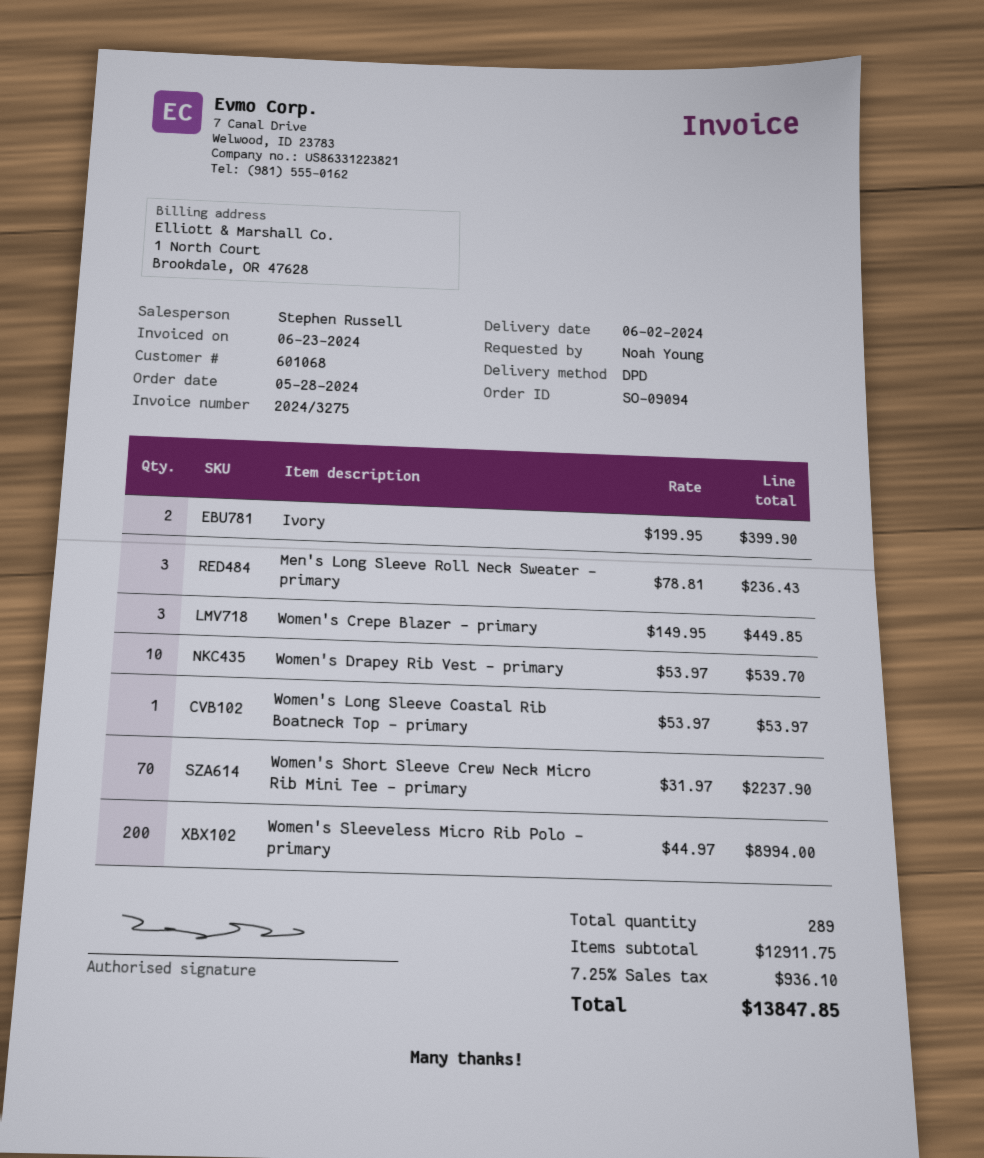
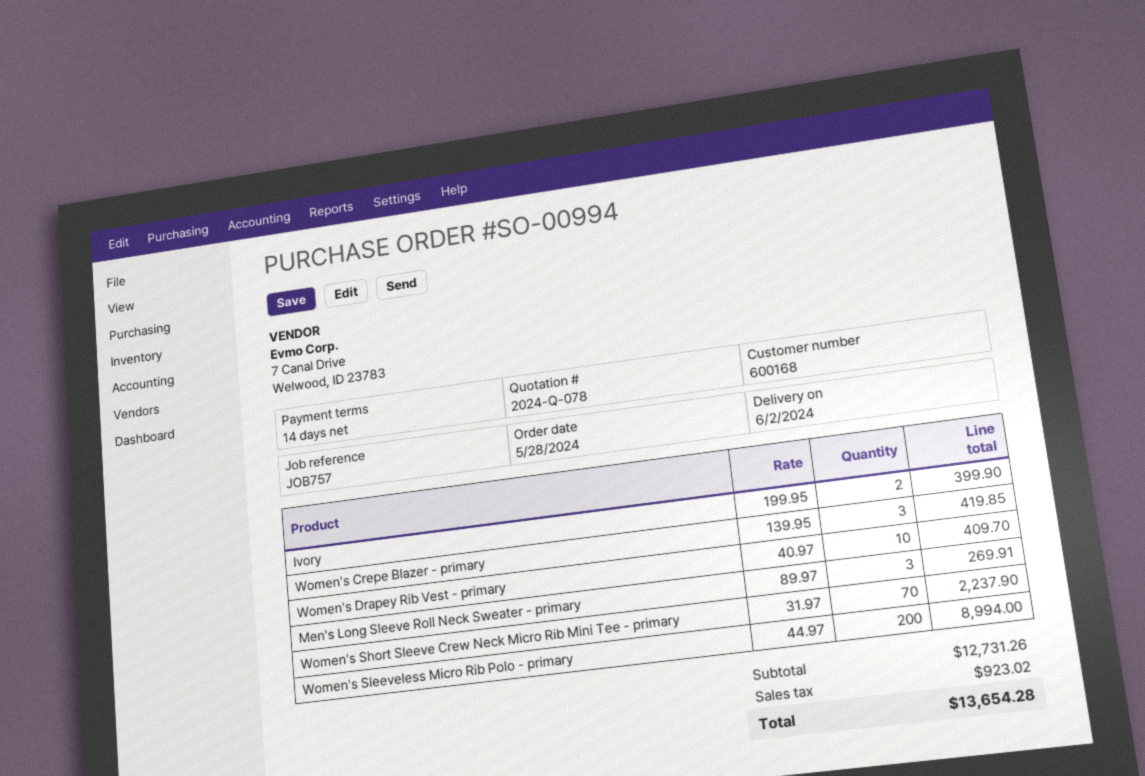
order number: SO-09094 -> SO-00994
customer number: 601068 -> 600168
Men's Long Sleeve Roll Neck Sweater - primary: 3 x 78.81 = 236.43 -> 3 x 89.97 = 269.91
Women's Crepe Blazer - primary: 3 x 149.95 = 449.85 -> 3 x 139.95 = 419.85
Women's Drapey Rib Vest - primary: 10 x 53.97 = 539.70 -> 10 x 40.97 = 409.70
Women's Long Sleeve Coastal Rib Boatneck Top - primary: 1 x 53.97 = 53.97 -> none
subtotal: 12911.75 -> 12731.26
tax: 936.10 -> 923.02
total: 13847.85 -> 13654.28

